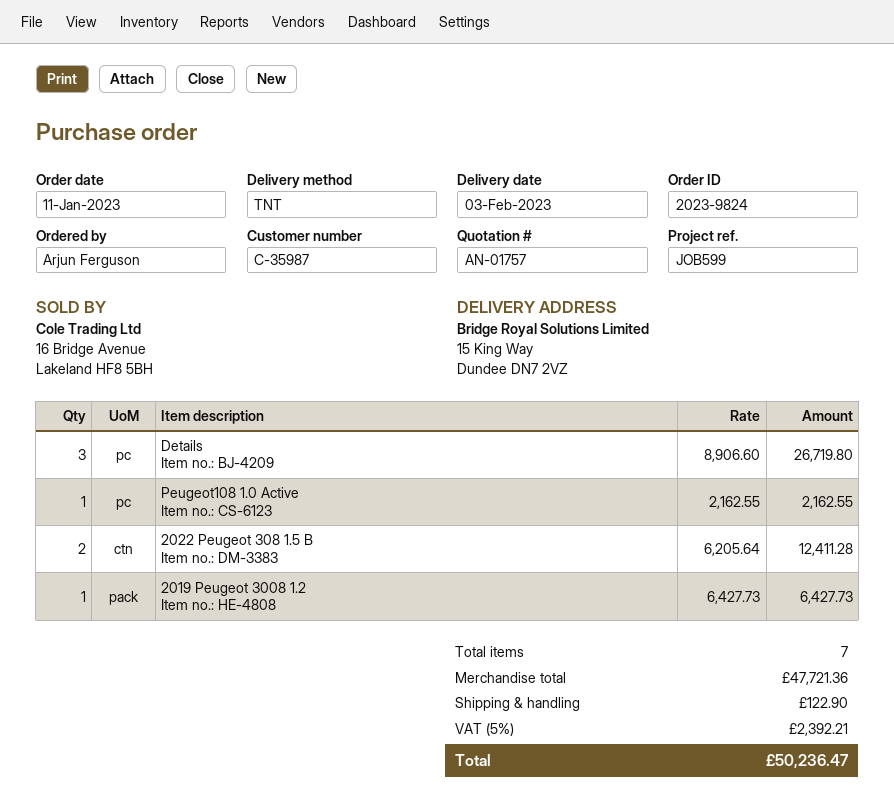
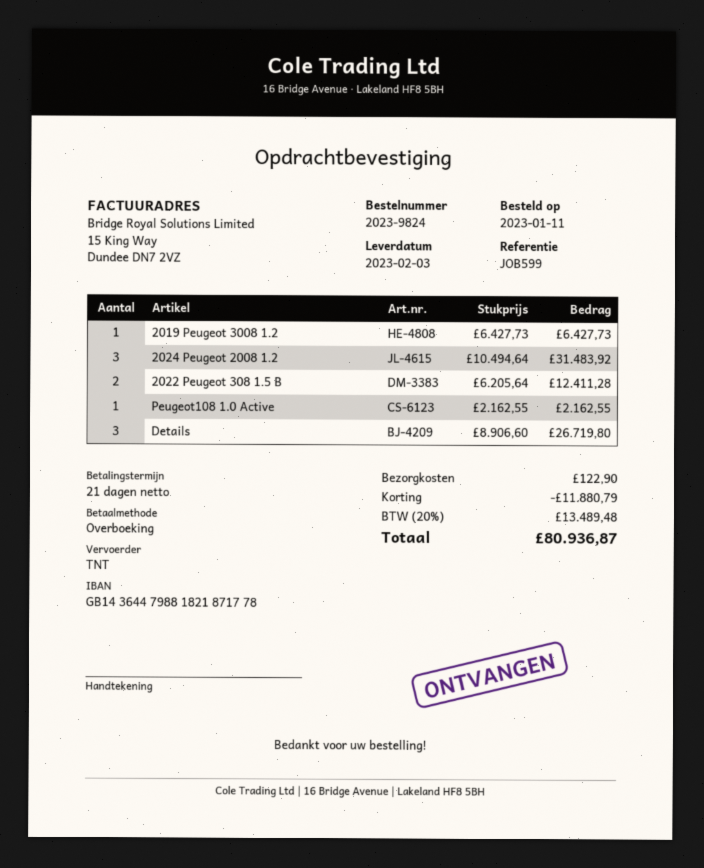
2024 Peugeot 2008 1.2: none -> 3 x 10494.64 = 31483.92
discount: none -> 11880.79
tax: 5% = 2392.21 -> 20% = 13489.48
total: 50236.47 -> 80936.87

